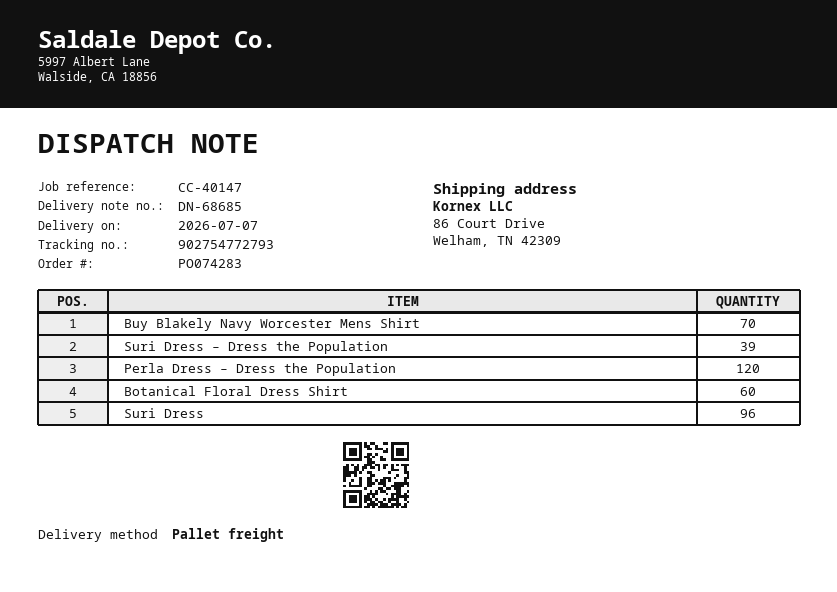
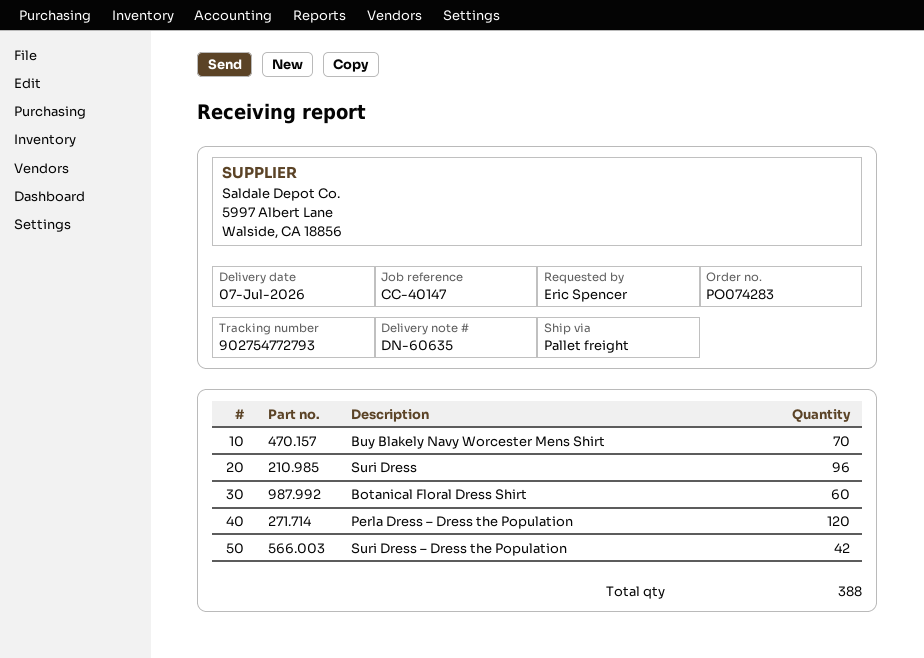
delivery note number: DN-68685 -> DN-60635
Suri Dress – Dress the Population: 39 -> 42

